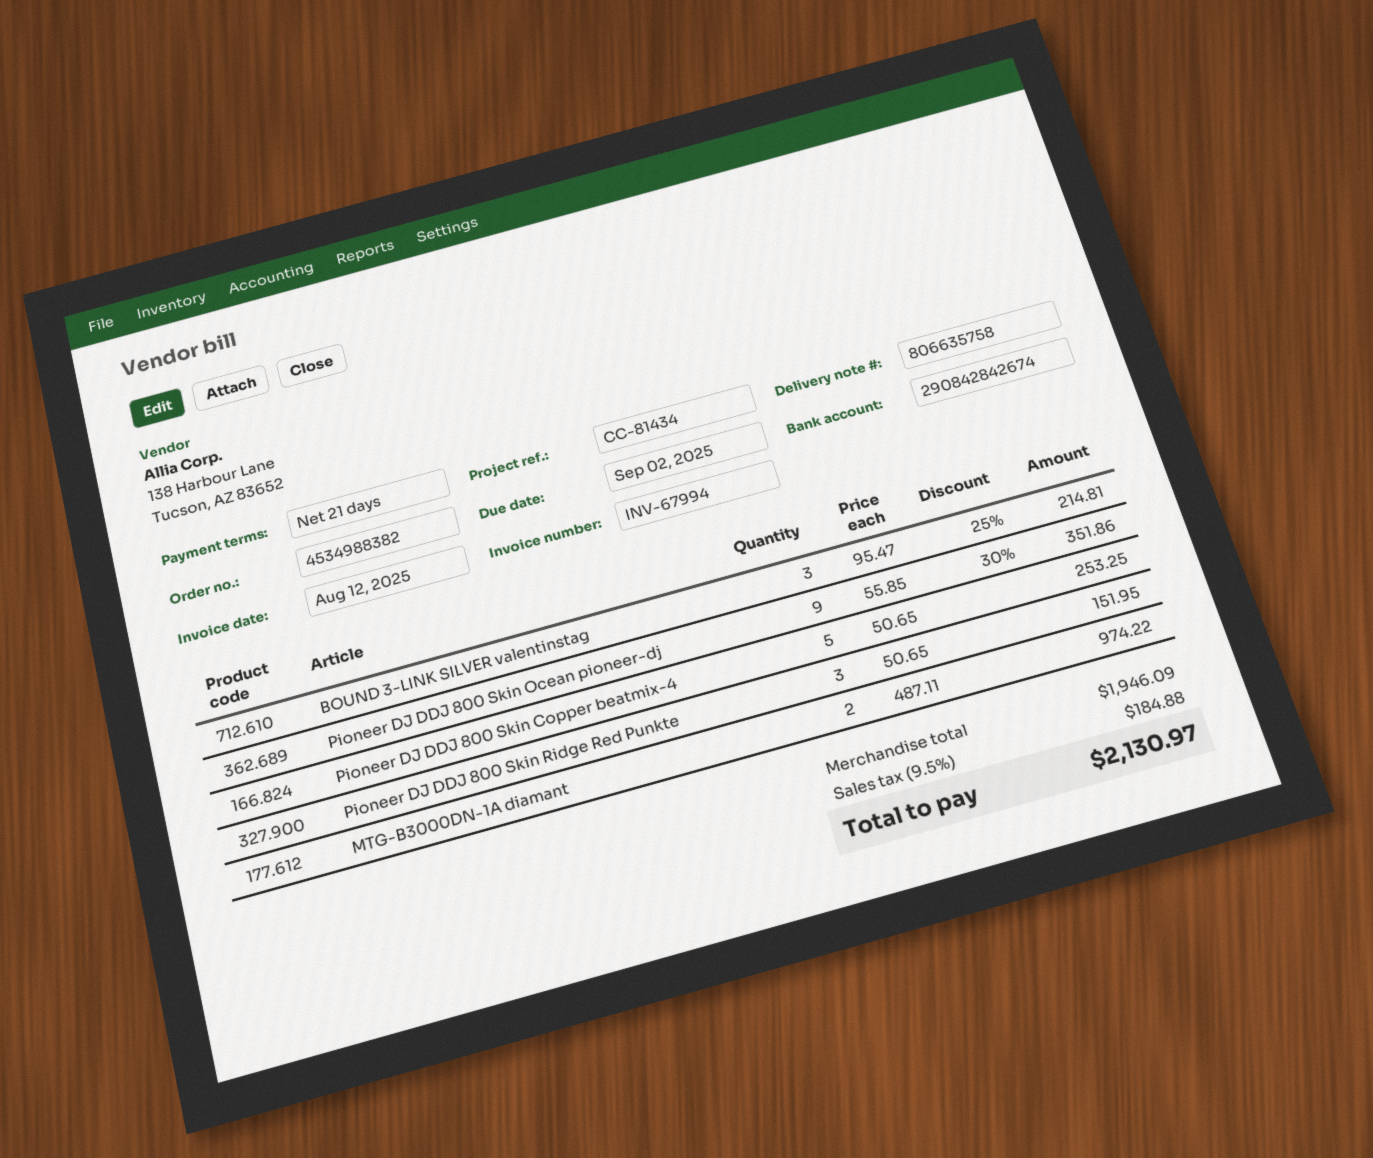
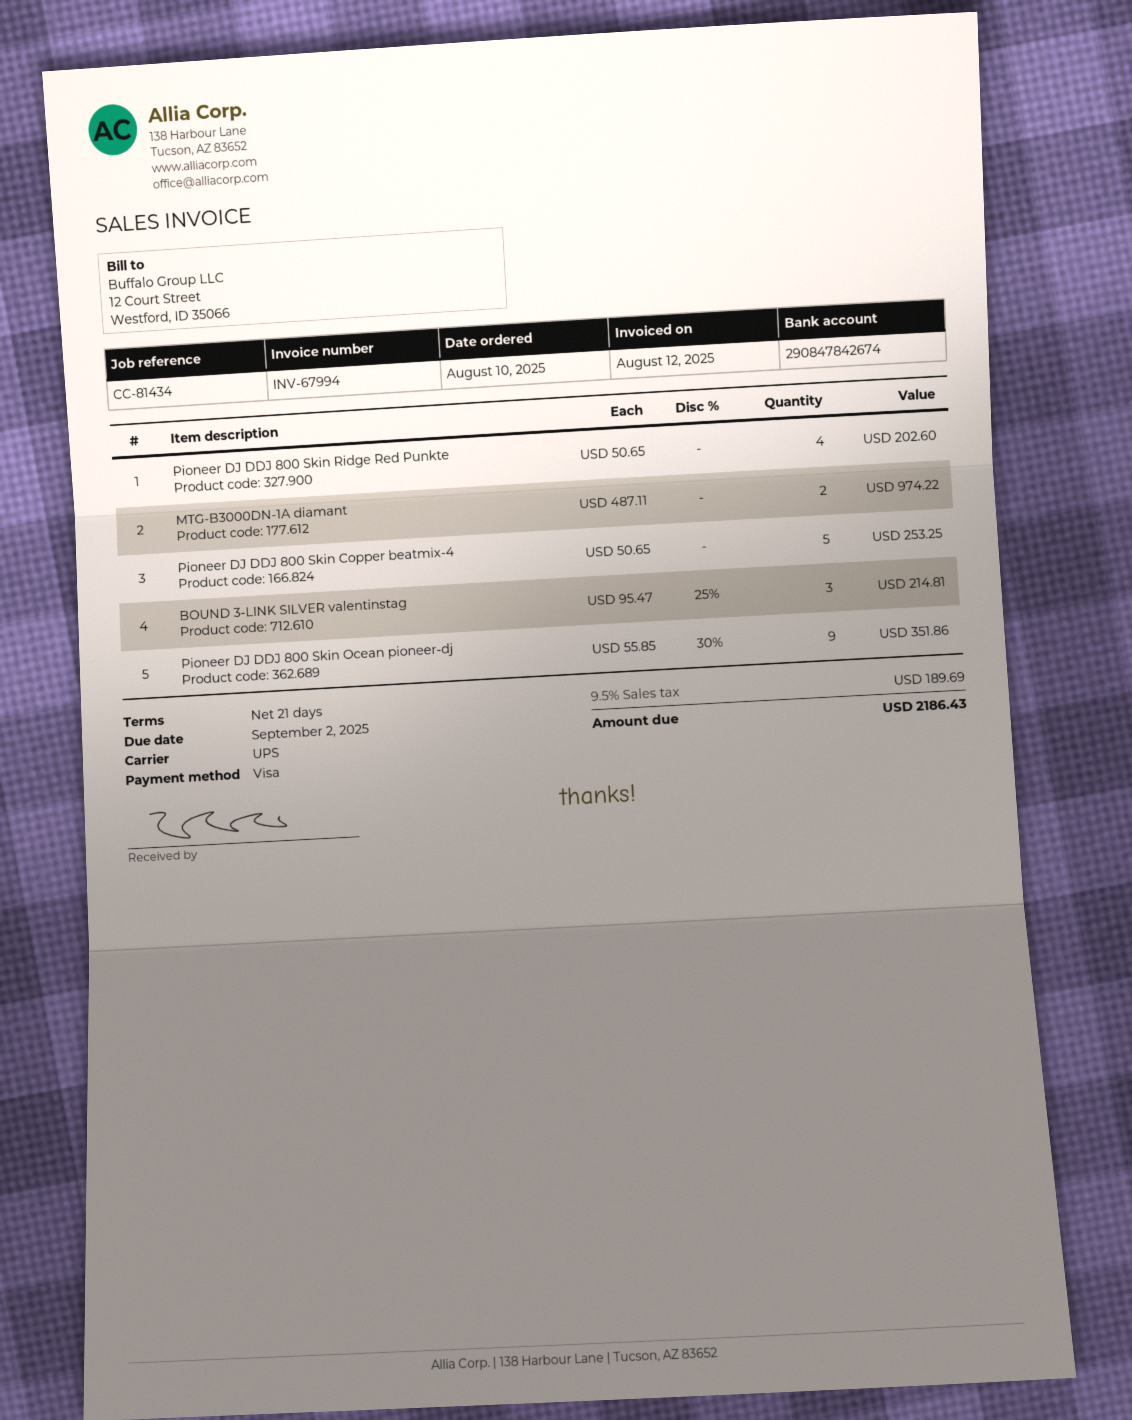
bank account: 290842842674 -> 290847842674
Pioneer DJ DDJ 800 Skin Ridge Red Punkte: 3 x 50.65 = 151.95 -> 4 x 50.65 = 202.60
tax: 9.5% = 184.88 -> 9.5% = 189.69
total: 2130.97 -> 2186.43

